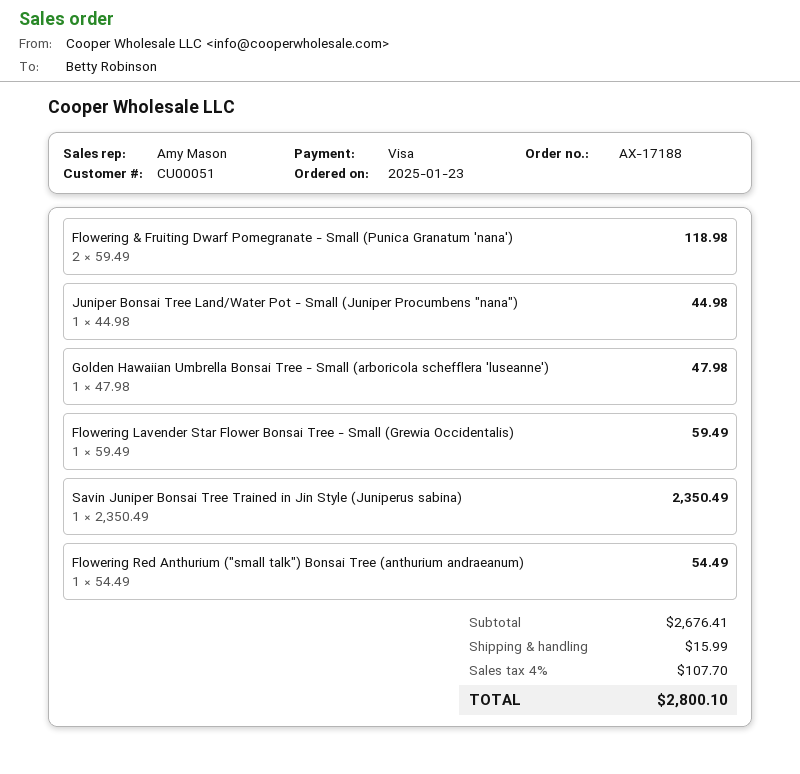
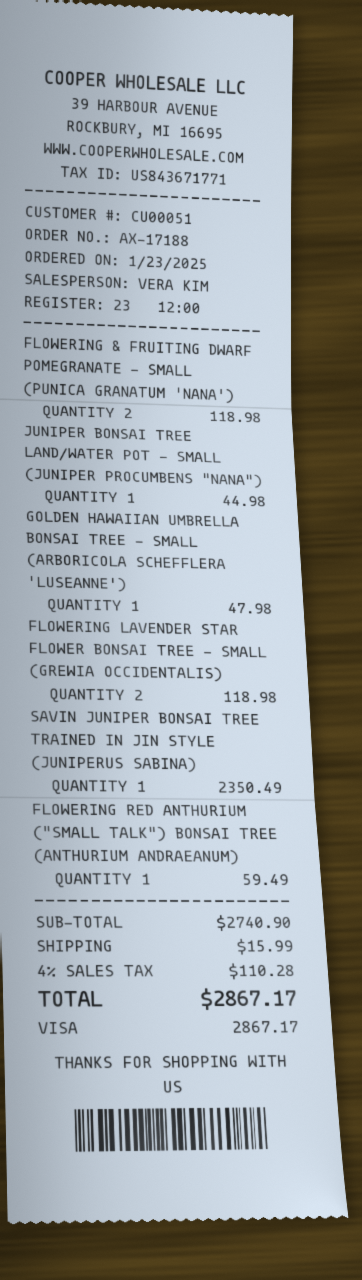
sales rep: Amy Mason -> VERA KIM
Flowering Lavender Star Flower Bonsai Tree - Small (Grewia Occidentalis): 1 for 59.49 -> 2 for 118.98
Flowering Red Anthurium ("small talk") Bonsai Tree (anthurium andraeanum): 1 for 54.49 -> 1 for 59.49
subtotal: 2676.41 -> 2740.90
tax: 4% = 107.70 -> 4% = 110.28
total: 2800.10 -> 2867.17

